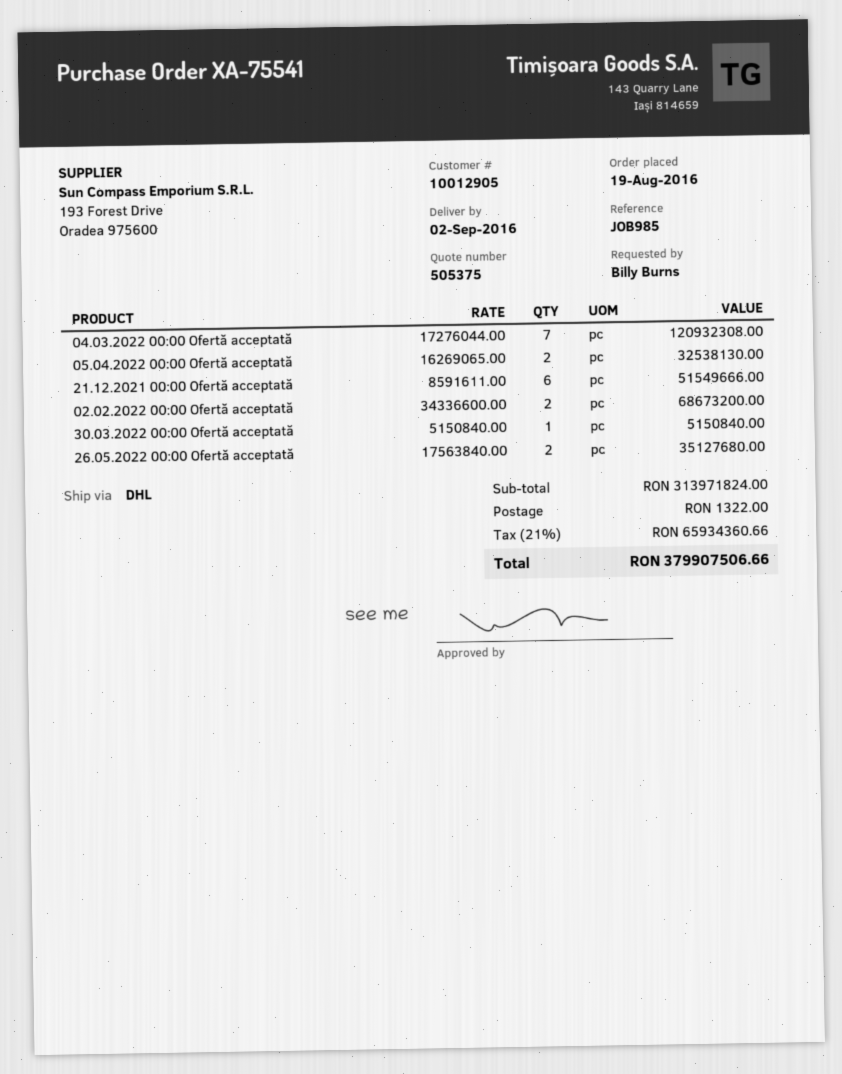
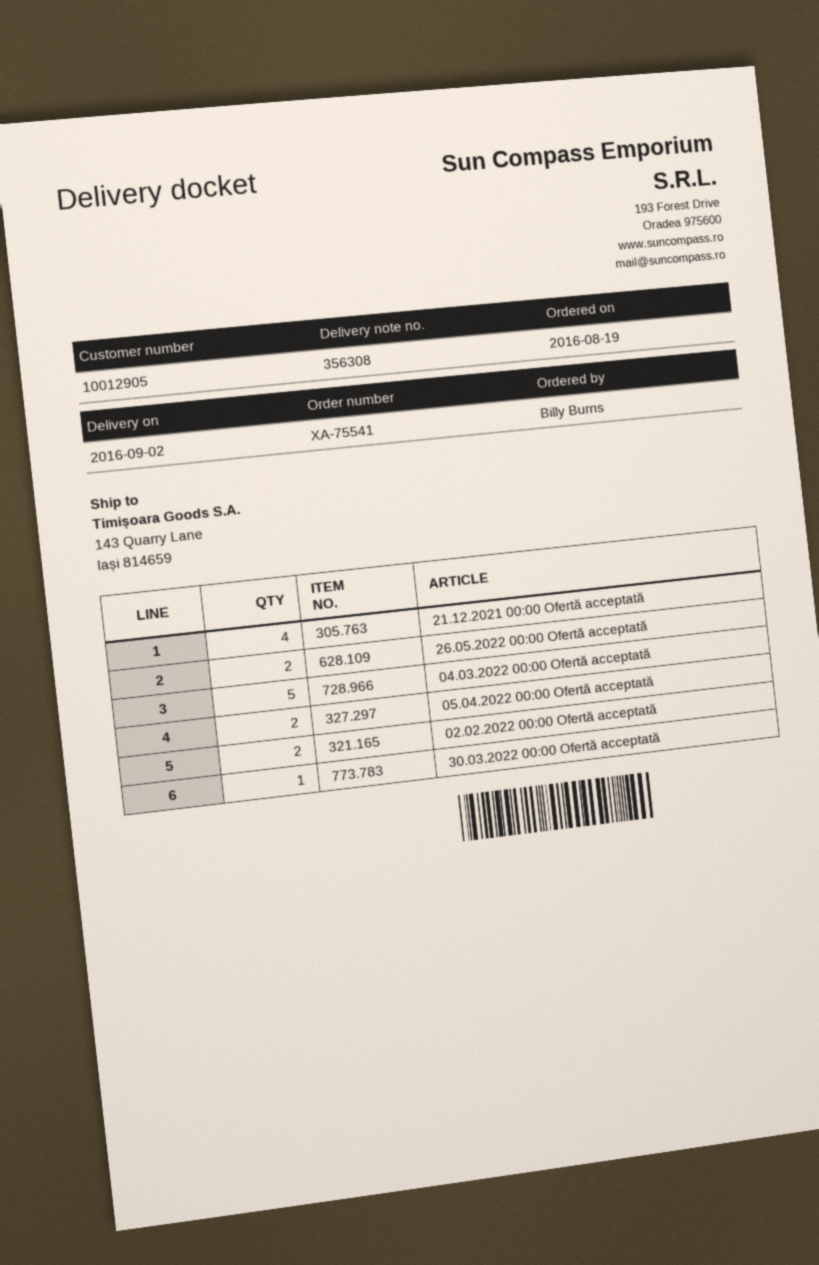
04.03.2022 00:00 Ofertă acceptată: 7 -> 5
21.12.2021 00:00 Ofertă acceptată: 6 -> 4

